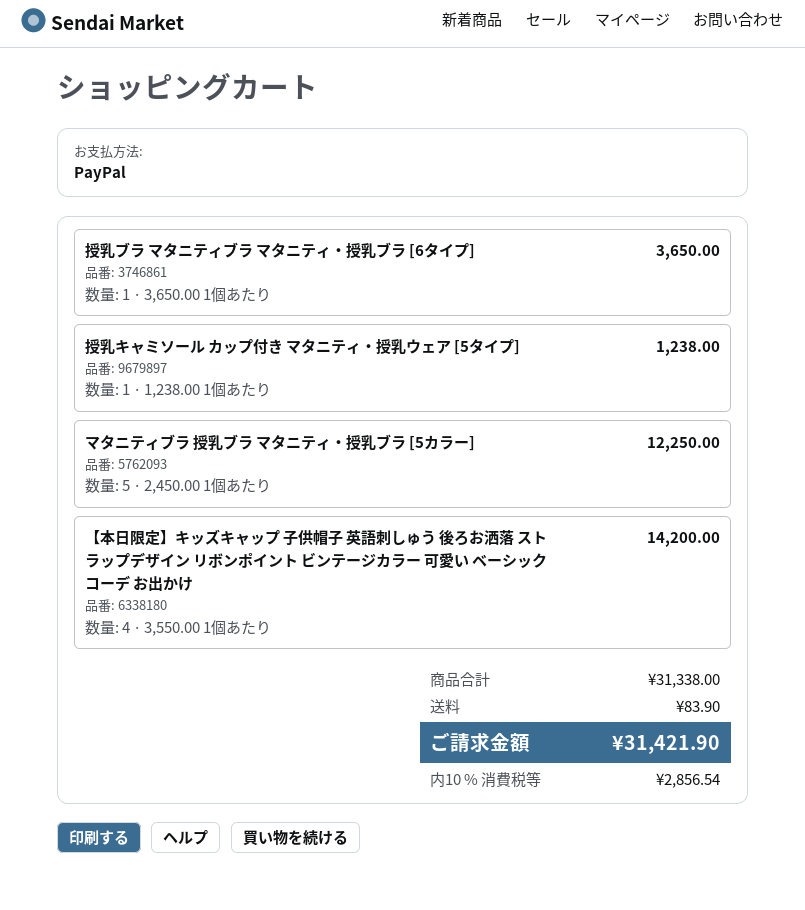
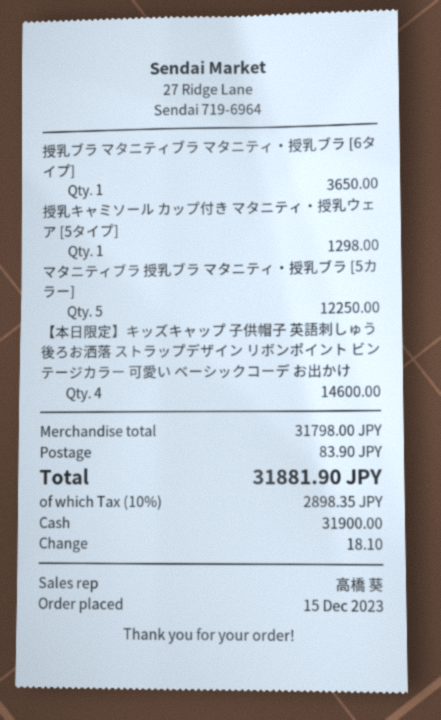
payment method: PayPal -> cash
授乳キャミソール カップ付き マタニティ・授乳ウェア [5タイプ]: 1 for 1238.00 -> 1 for 1298.00
【本日限定】キッズキャップ 子供帽子 英語刺しゅう 後ろお洒落 ストラップデザイン リボンポイント ビンテージカラー 可愛い ベーシックコーデ お出かけ: 4 for 14200.00 -> 4 for 14600.00
subtotal: 31338.00 -> 31798.00
tax: 10% = 2856.54 -> 10% = 2898.35
total: 31421.90 -> 31881.90

